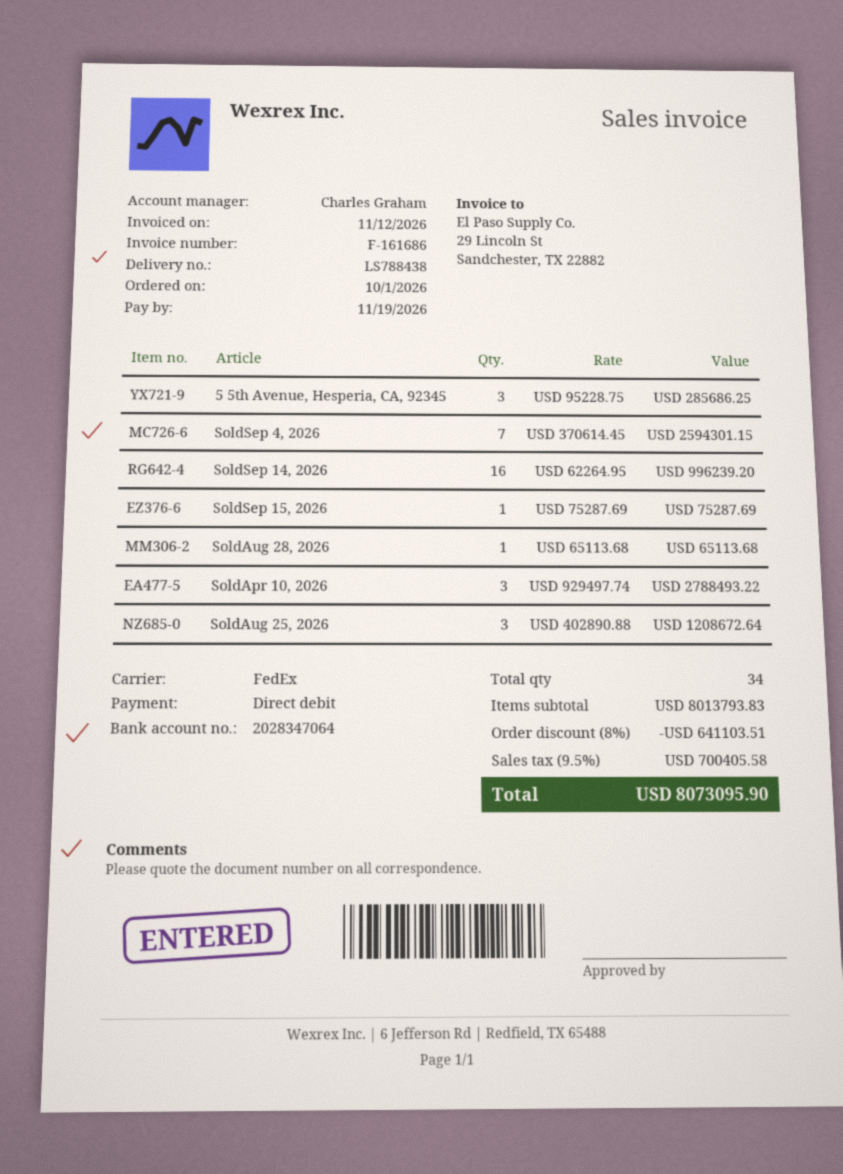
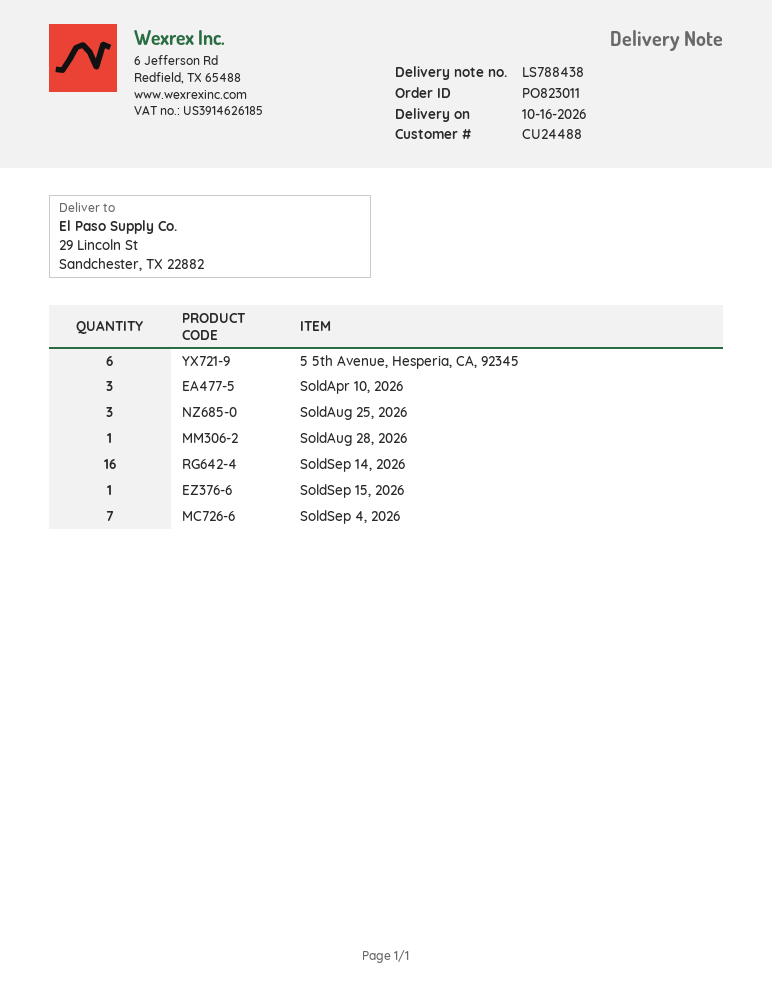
5 5th Avenue, Hesperia, CA, 92345: 3 -> 6

